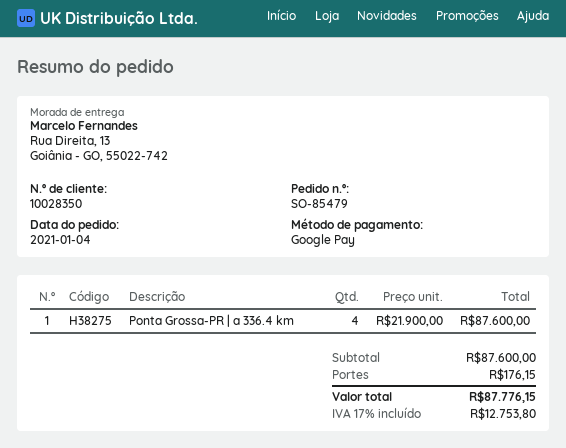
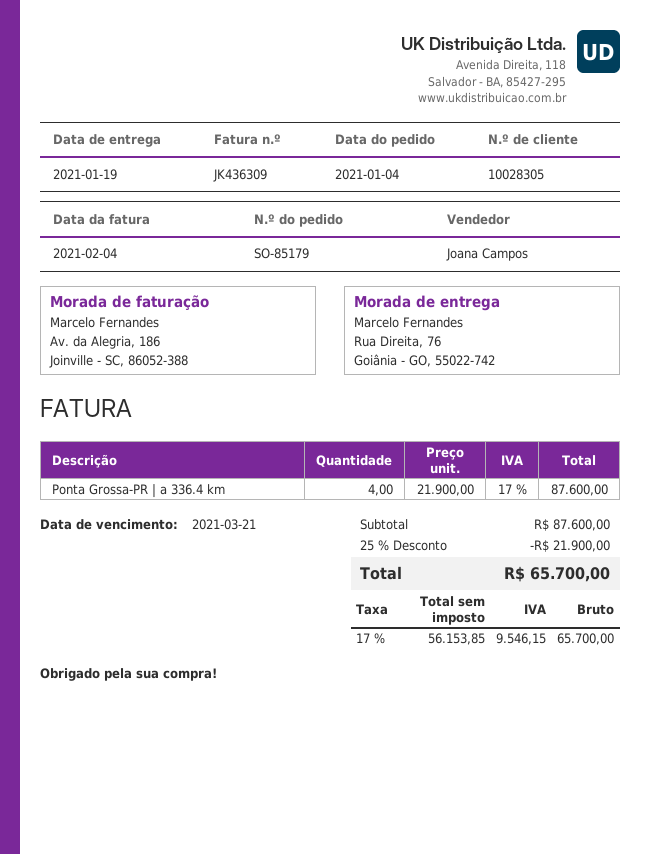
order number: SO-85479 -> SO-85179
customer number: 10028350 -> 10028305
ship to: Rua Direita, 13, Goiânia - GO, 55022-742 -> Rua Direita, 76, Goiânia - GO, 55022-742
discount: none -> 25% = 21900.00
shipping: 176.15 -> none
tax: 17% = 12753.80 -> 17% = 9546.15
total: 87776.15 -> 65700.00

